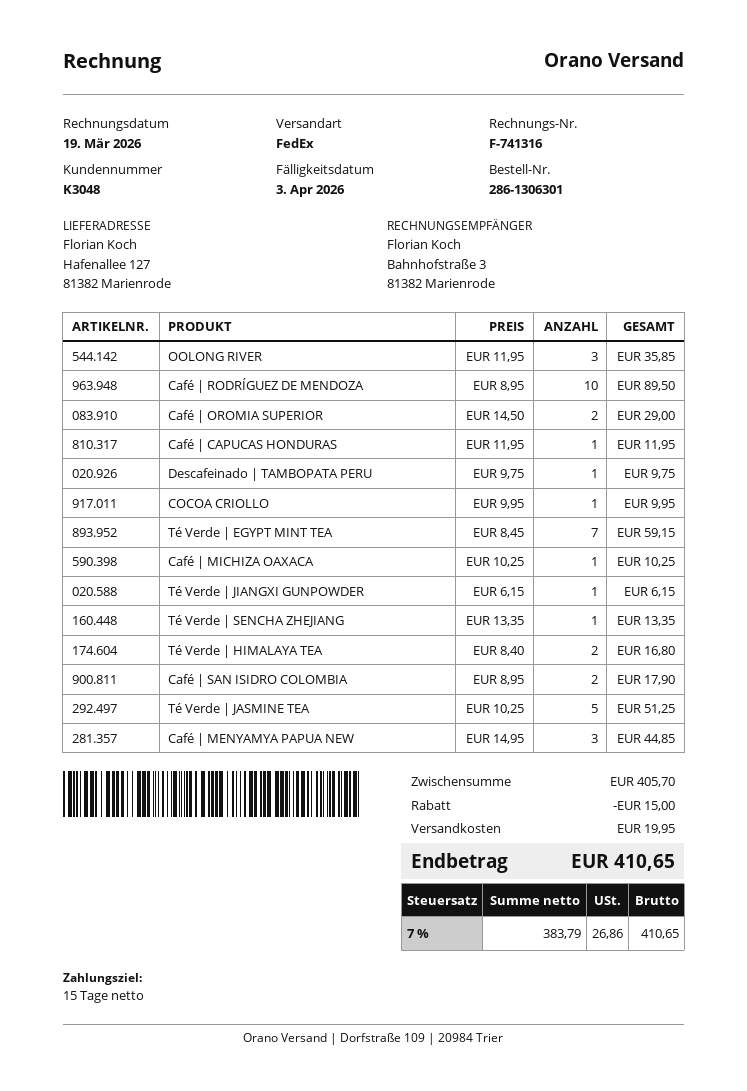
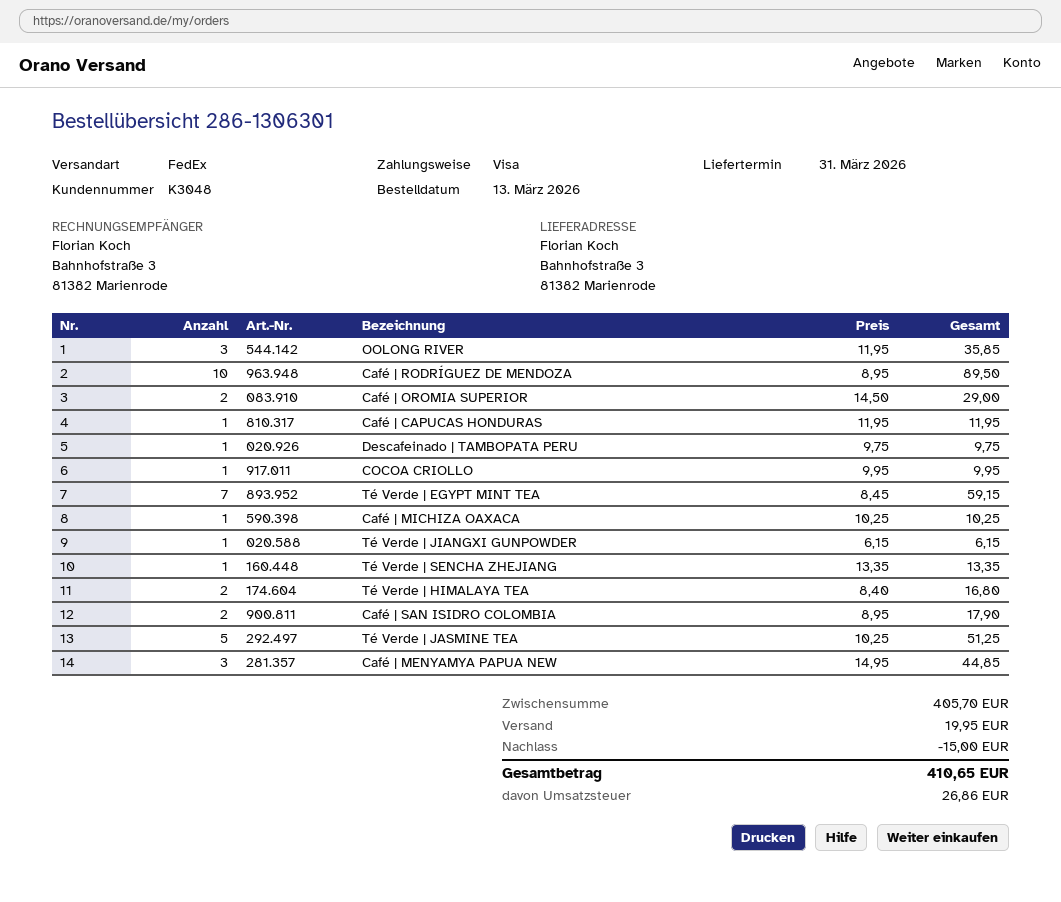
ship to: Hafenallee 127, 81382 Marienrode -> Bahnhofstraße 3, 81382 Marienrode

